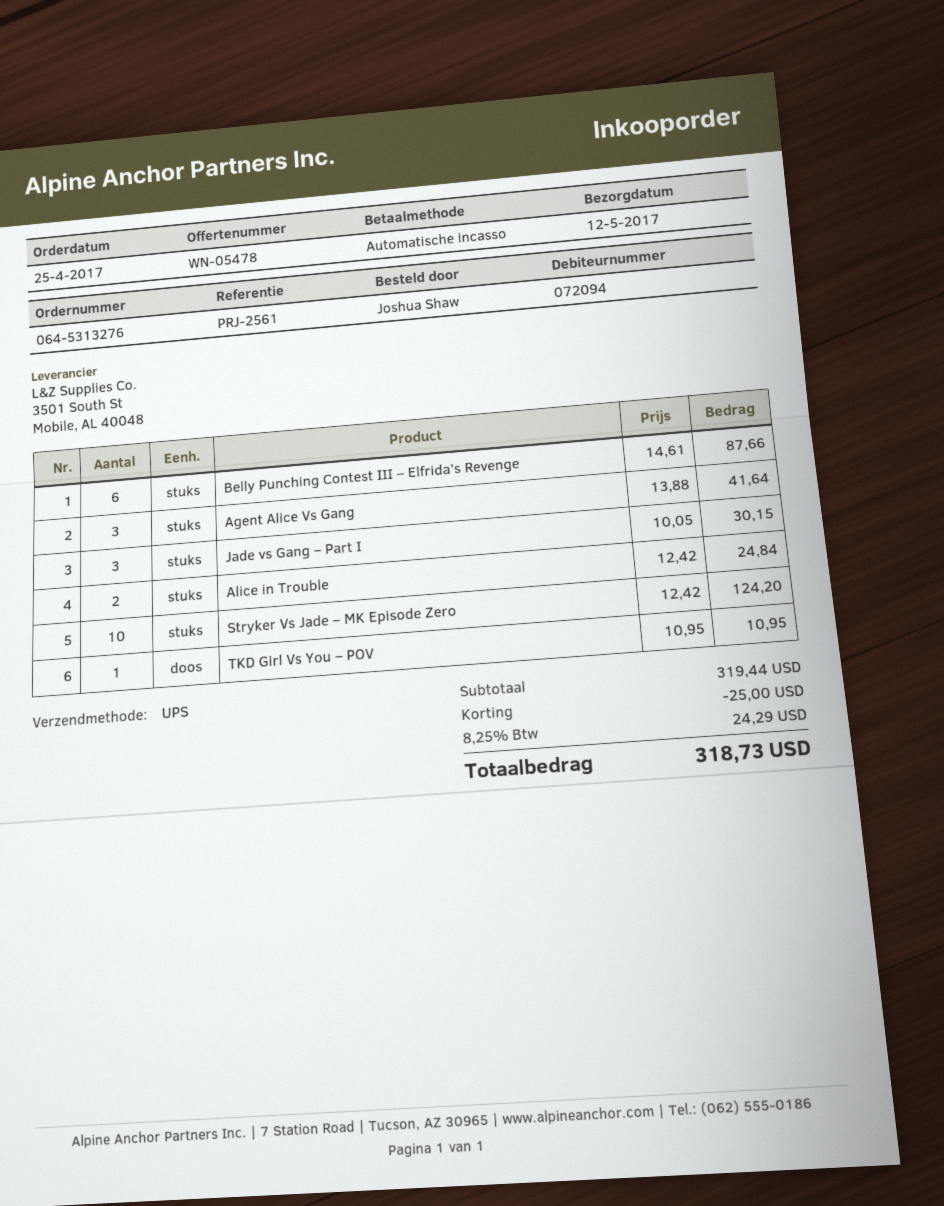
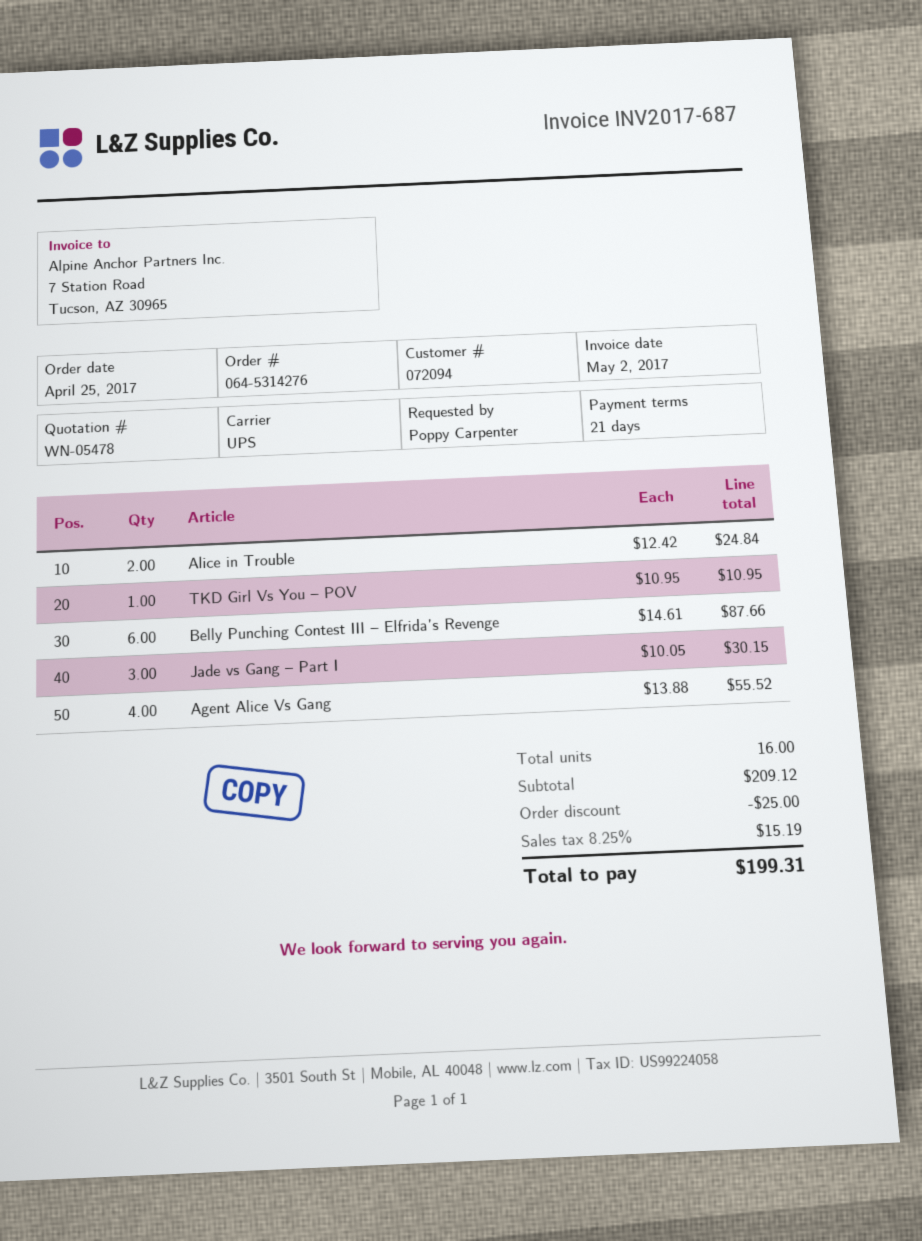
order number: 064-5313276 -> 064-5314276
ordered by: Joshua Shaw -> Poppy Carpenter
Agent Alice Vs Gang: 3 x 13.88 = 41.64 -> 4 x 13.88 = 55.52
Stryker Vs Jade – MK Episode Zero: 10 x 12.42 = 124.20 -> none
subtotal: 319.44 -> 209.12
tax: 8.25% = 24.29 -> 8.25% = 15.19
total: 318.73 -> 199.31

